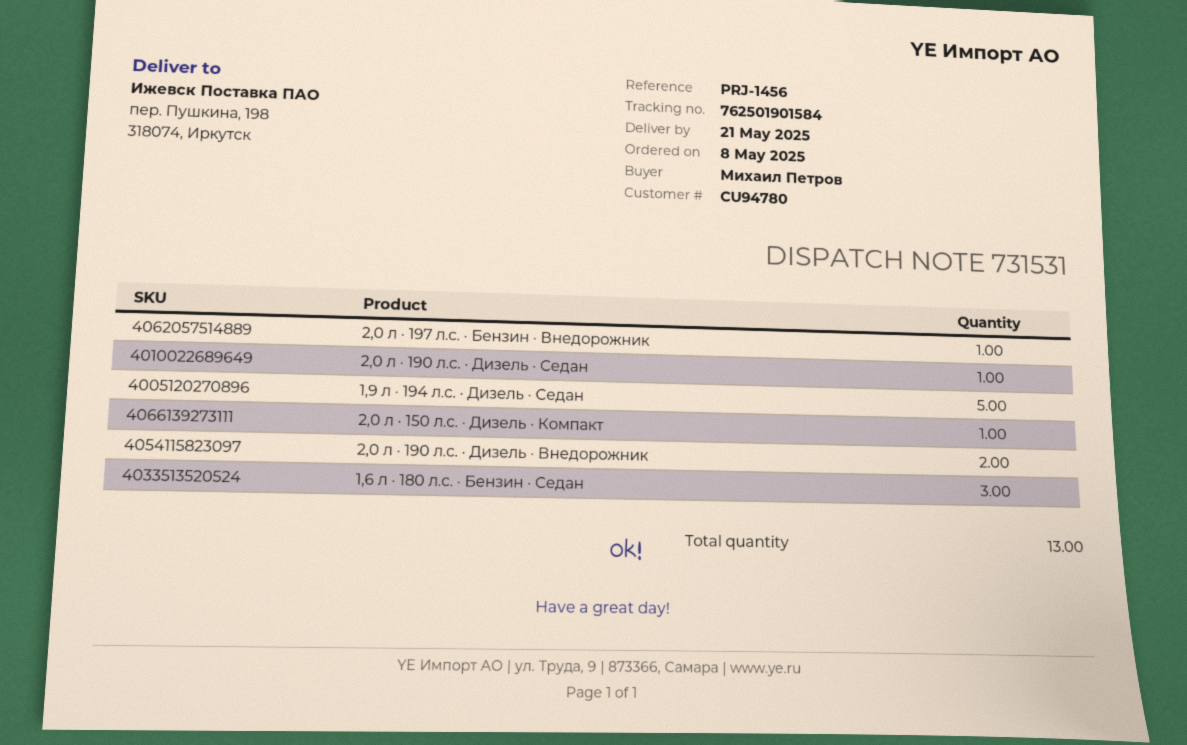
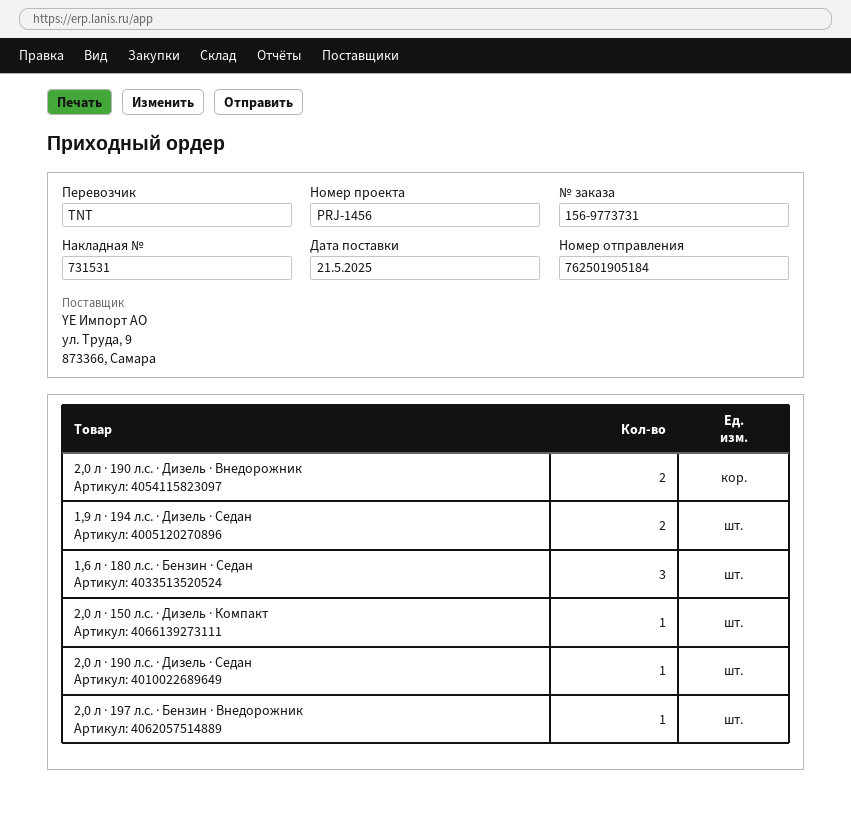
tracking number: 762501901584 -> 762501905184
1,9 л · 194 л.с. · Дизель · Седан: 5 -> 2

